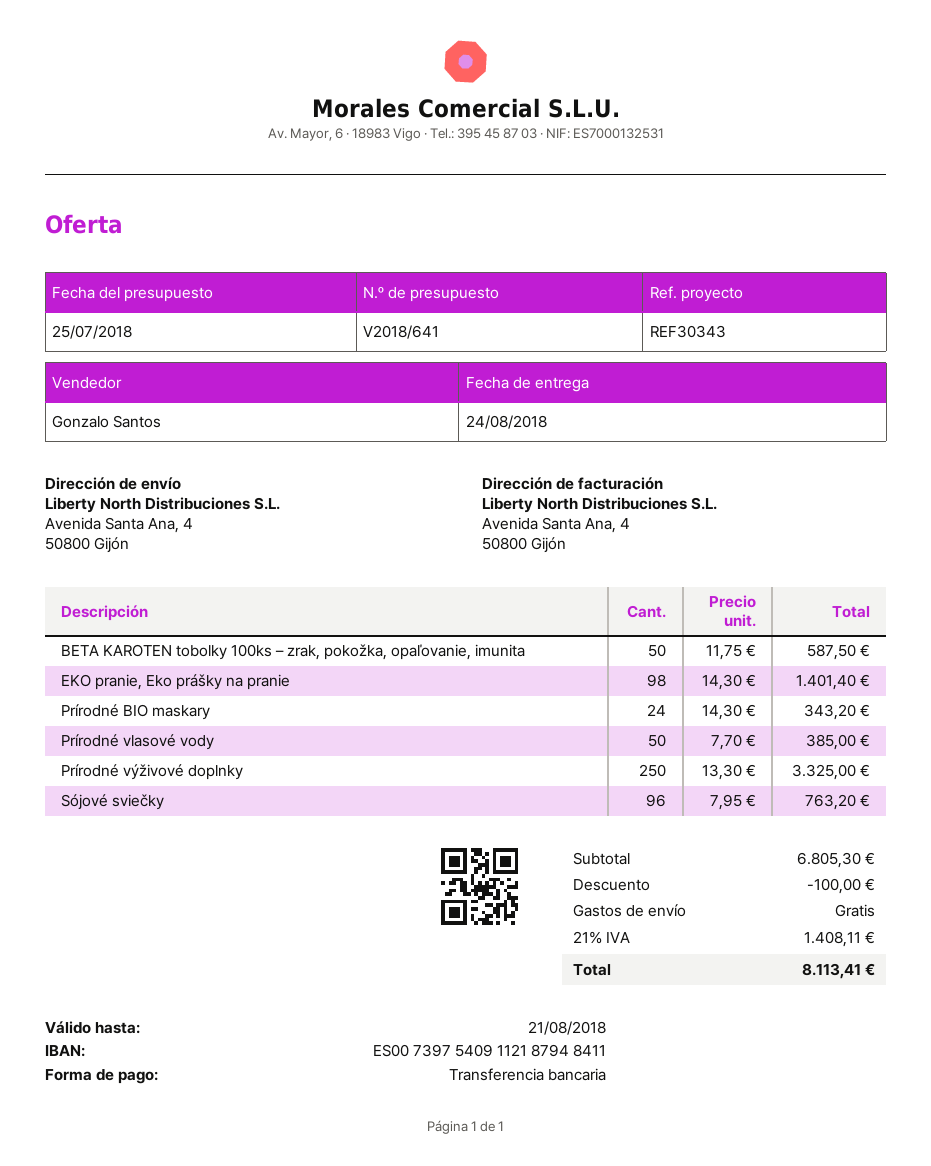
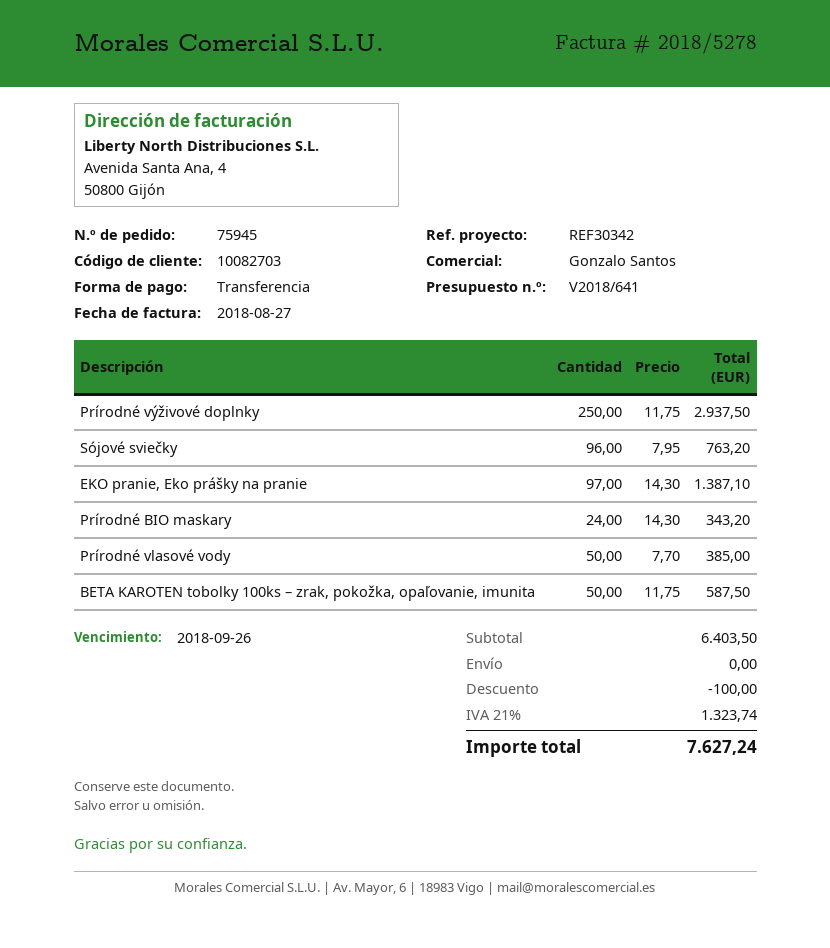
reference: REF30343 -> REF30342
EKO pranie, Eko prášky na pranie: 98 x 14.30 = 1401.40 -> 97 x 14.30 = 1387.10
Prírodné výživové doplnky: 250 x 13.30 = 3325.00 -> 250 x 11.75 = 2937.50
subtotal: 6805.30 -> 6403.50
tax: 21% = 1408.11 -> 21% = 1323.74
total: 8113.41 -> 7627.24

